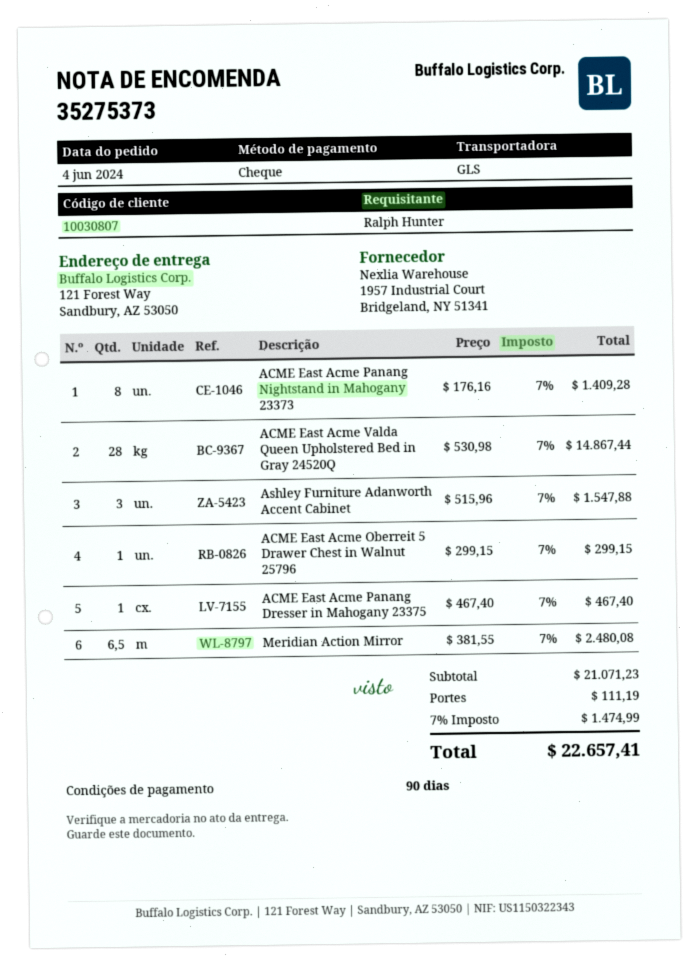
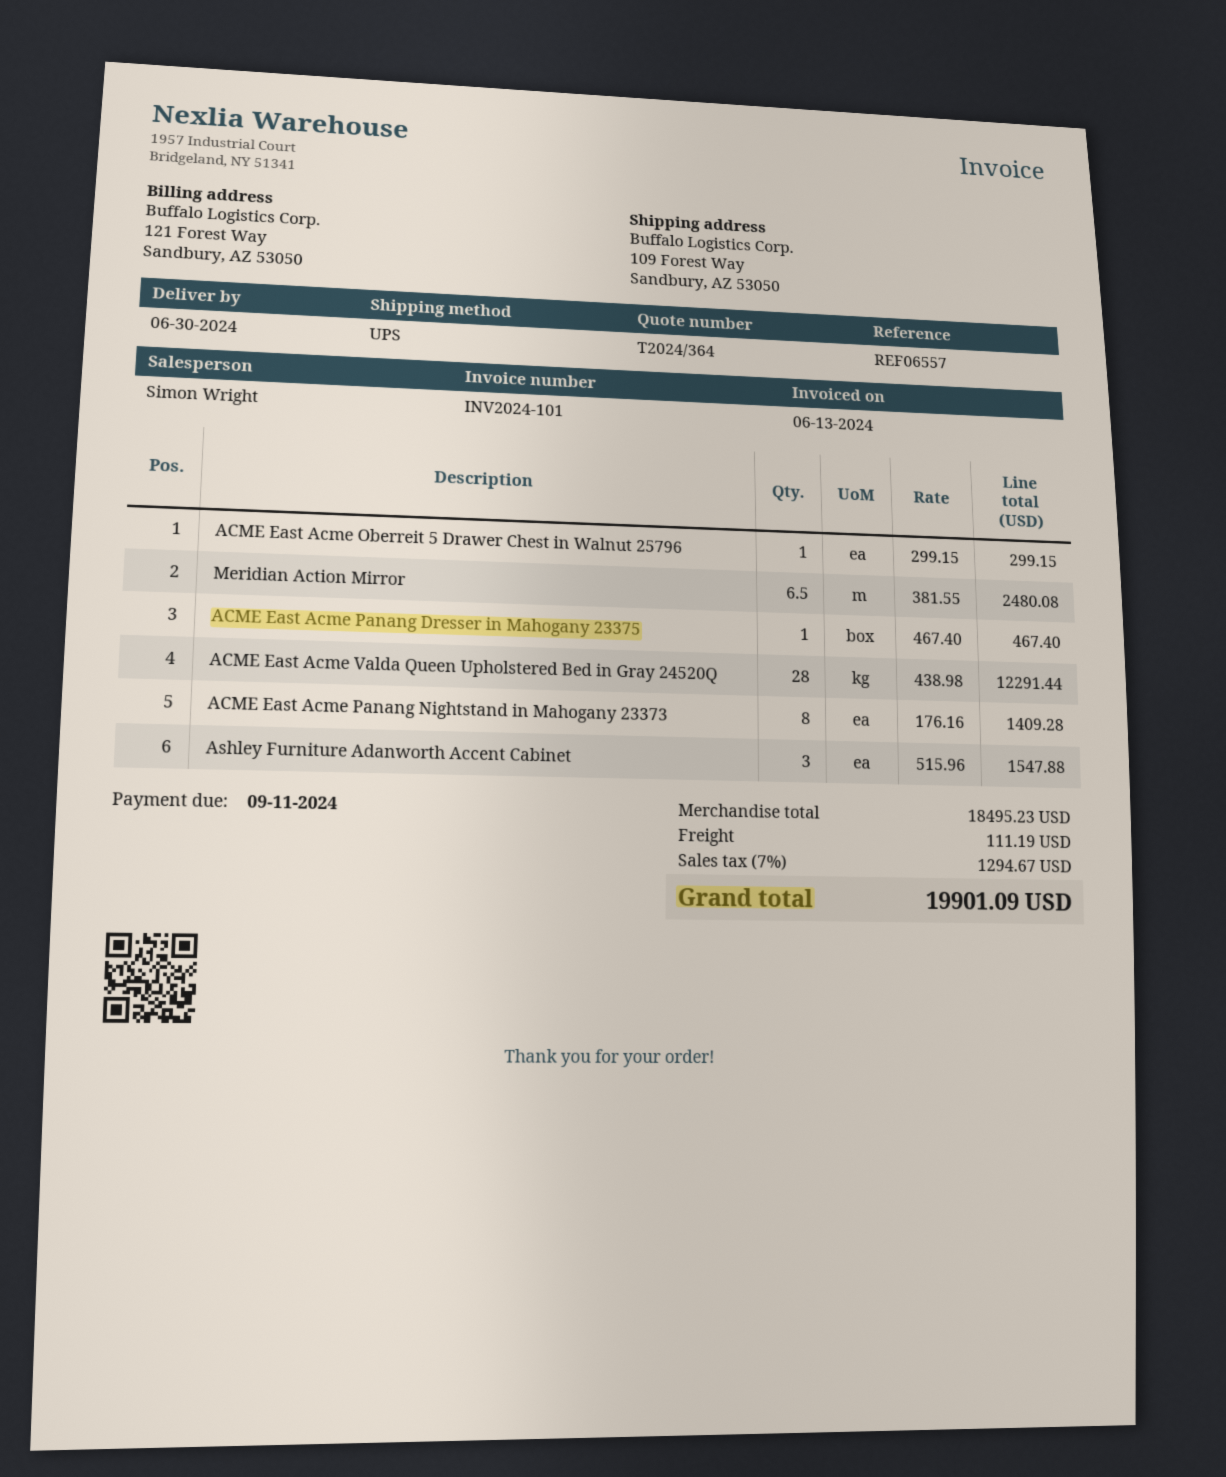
shipping method: GLS -> UPS
ship to: 121 Forest Way, Sandbury, AZ 53050 -> 109 Forest Way, Sandbury, AZ 53050
ACME East Acme Valda Queen Upholstered Bed in Gray 24520Q: 28 x 530.98 = 14867.44 -> 28 x 438.98 = 12291.44
subtotal: 21071.23 -> 18495.23
tax: 7% = 1474.99 -> 7% = 1294.67
total: 22657.41 -> 19901.09

